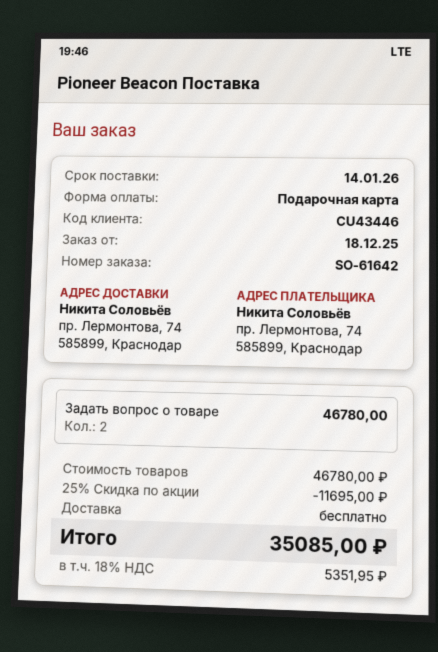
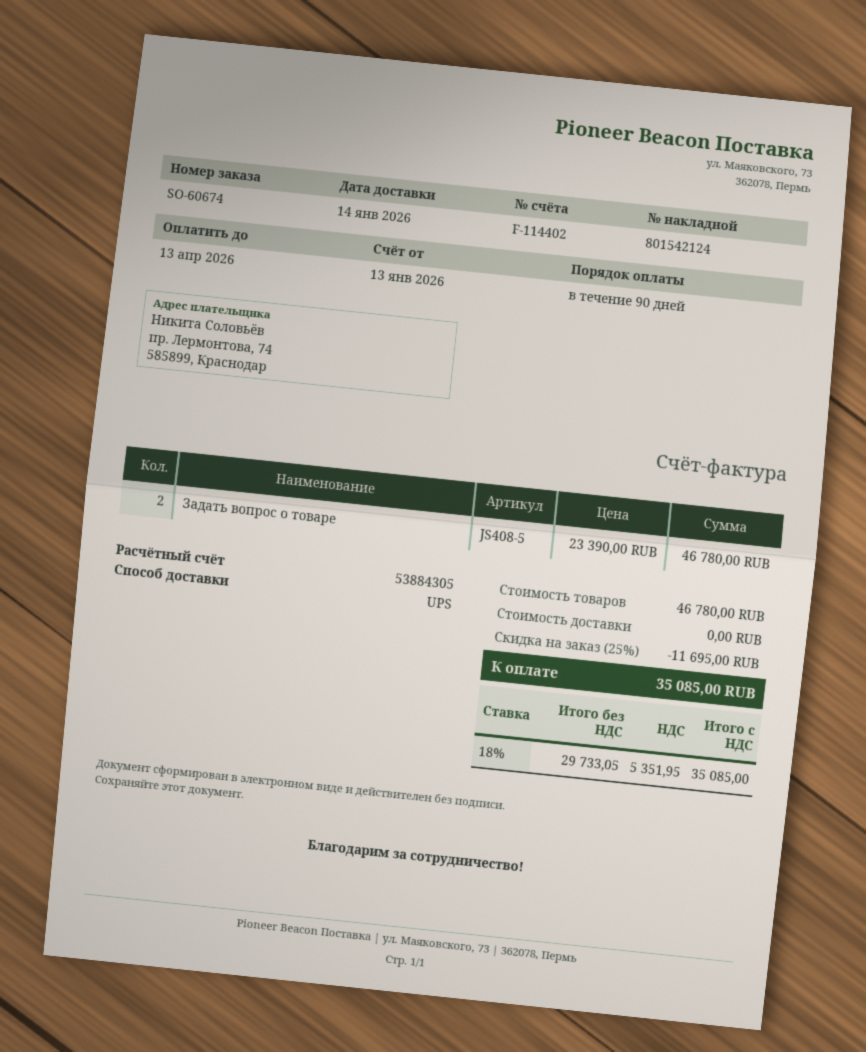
order number: SO-61642 -> SO-60674

